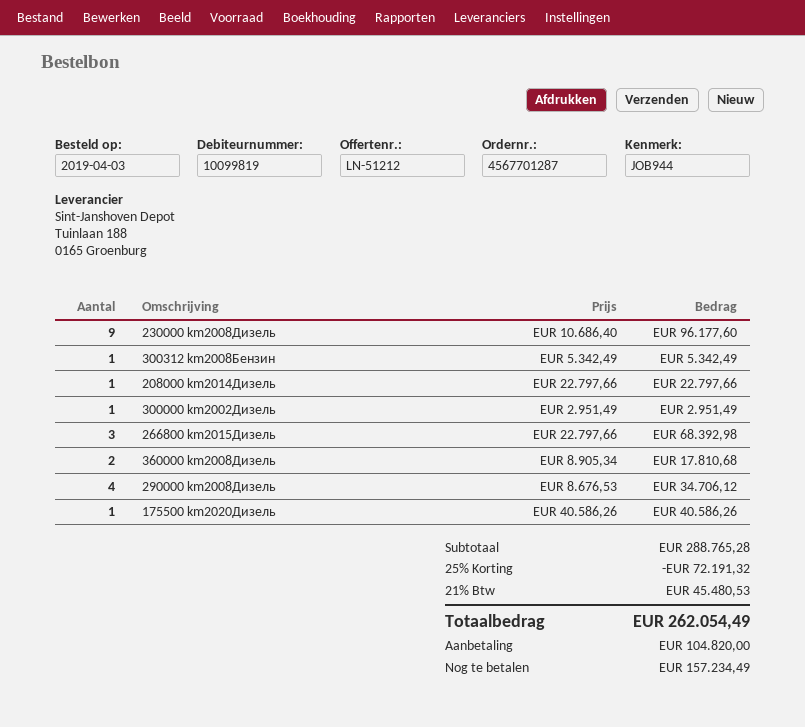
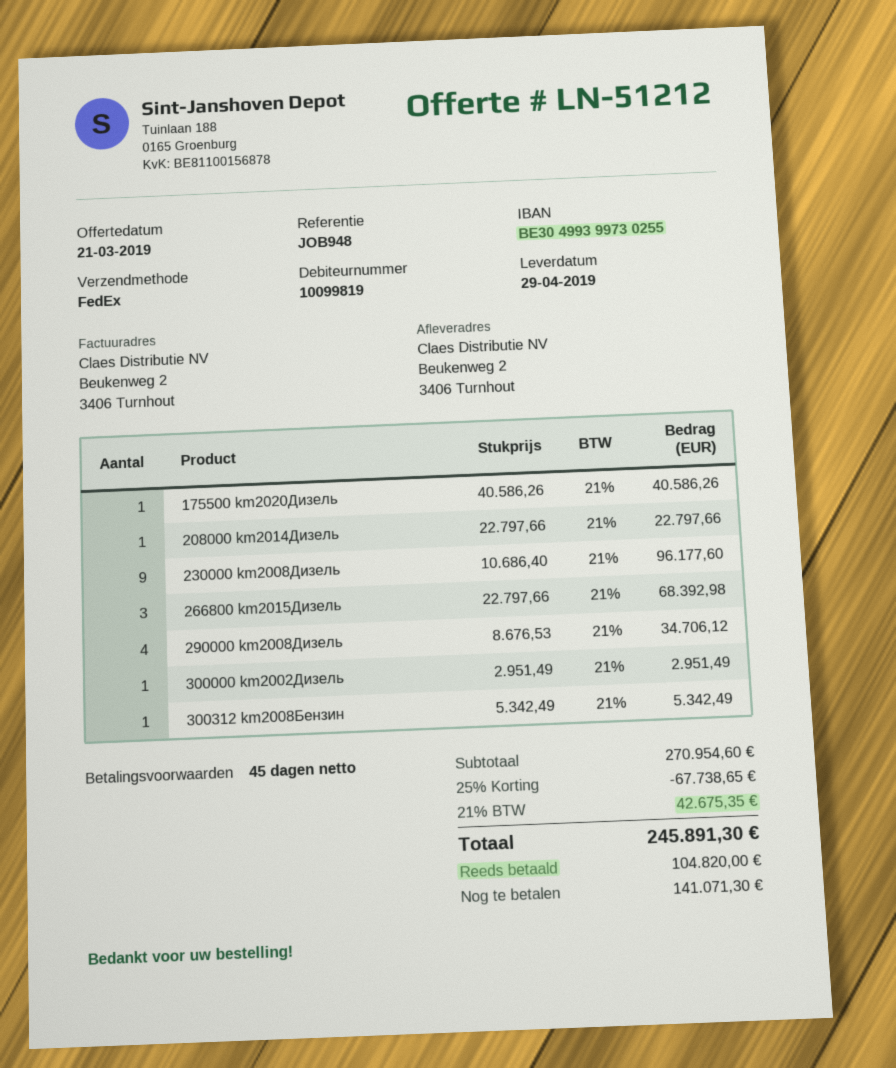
reference: JOB944 -> JOB948
360000 km2008Дизель: 2 x 8905.34 = 17810.68 -> none
subtotal: 288765.28 -> 270954.60
discount: 25% = 72191.32 -> 25% = 67738.65
tax: 21% = 45480.53 -> 21% = 42675.35
total: 262054.49 -> 245891.30
balance: 157234.49 -> 141071.30

